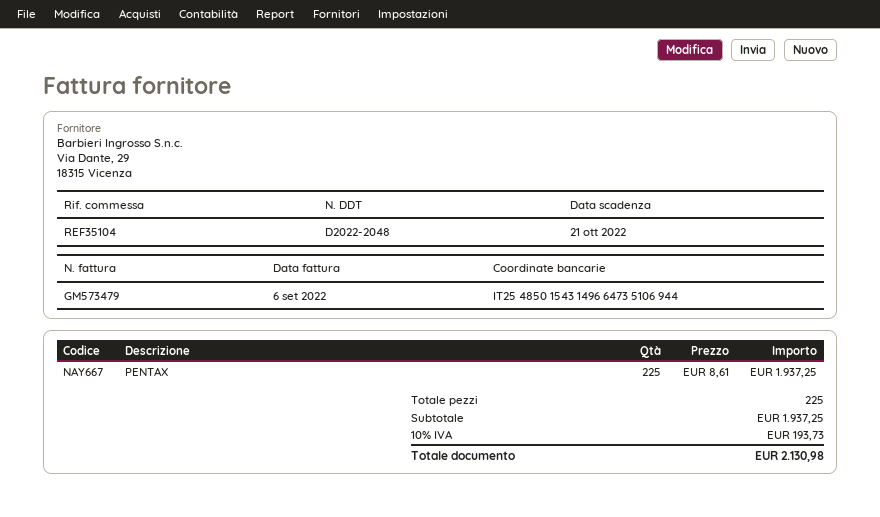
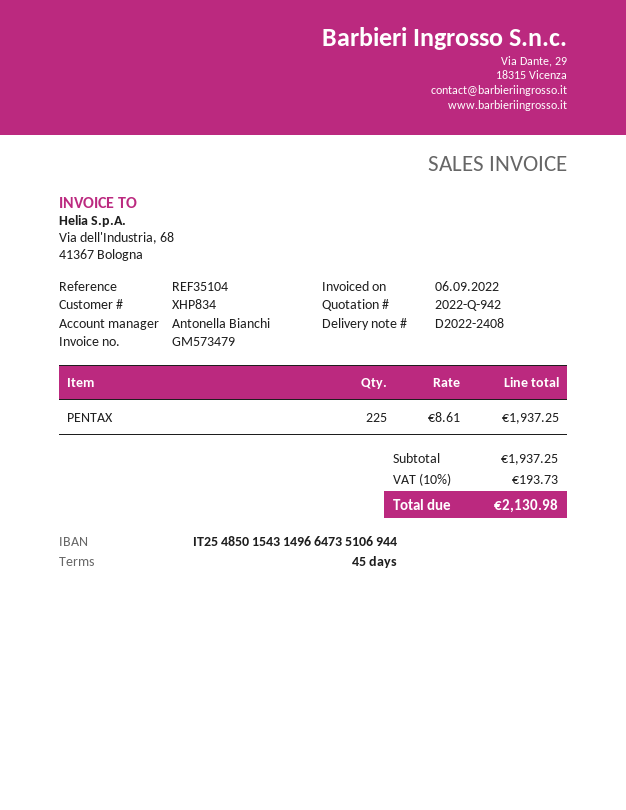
delivery note number: D2022-2048 -> D2022-2408

